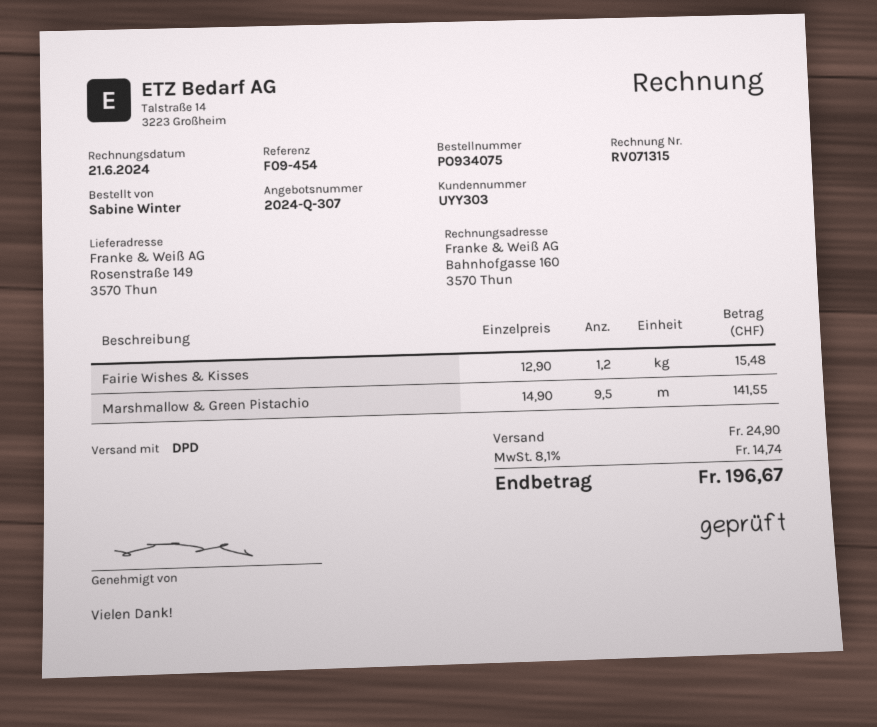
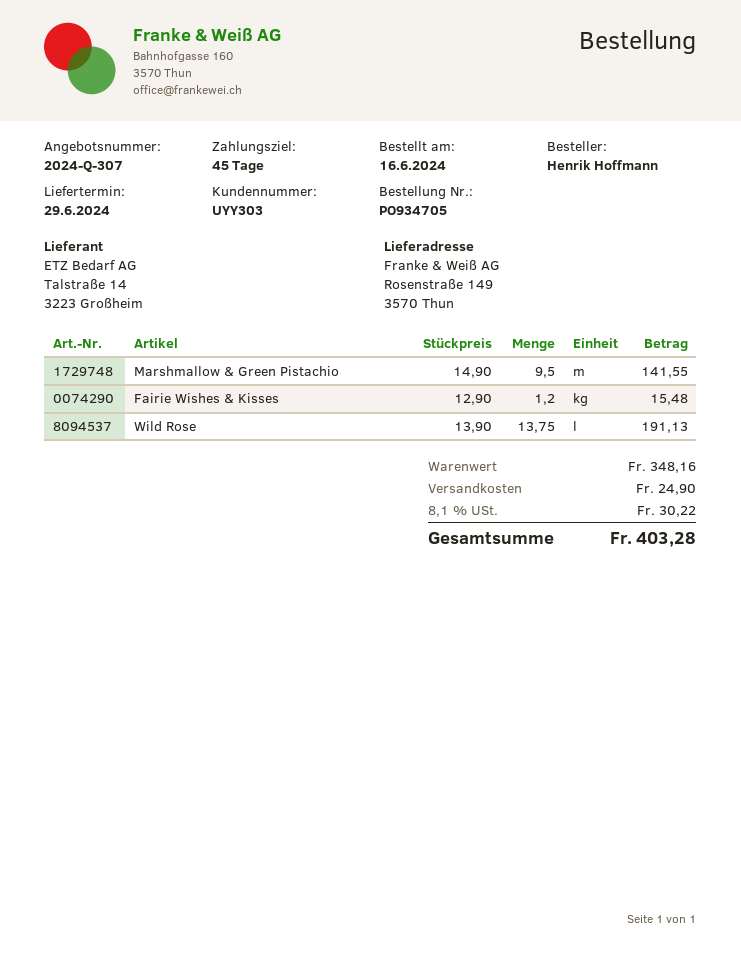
order number: PO934075 -> PO934705
ordered by: Sabine Winter -> Henrik Hoffmann
Wild Rose: none -> 13.75 x 13.90 = 191.13
tax: 8.1% = 14.74 -> 8.1% = 30.22
total: 196.67 -> 403.28

